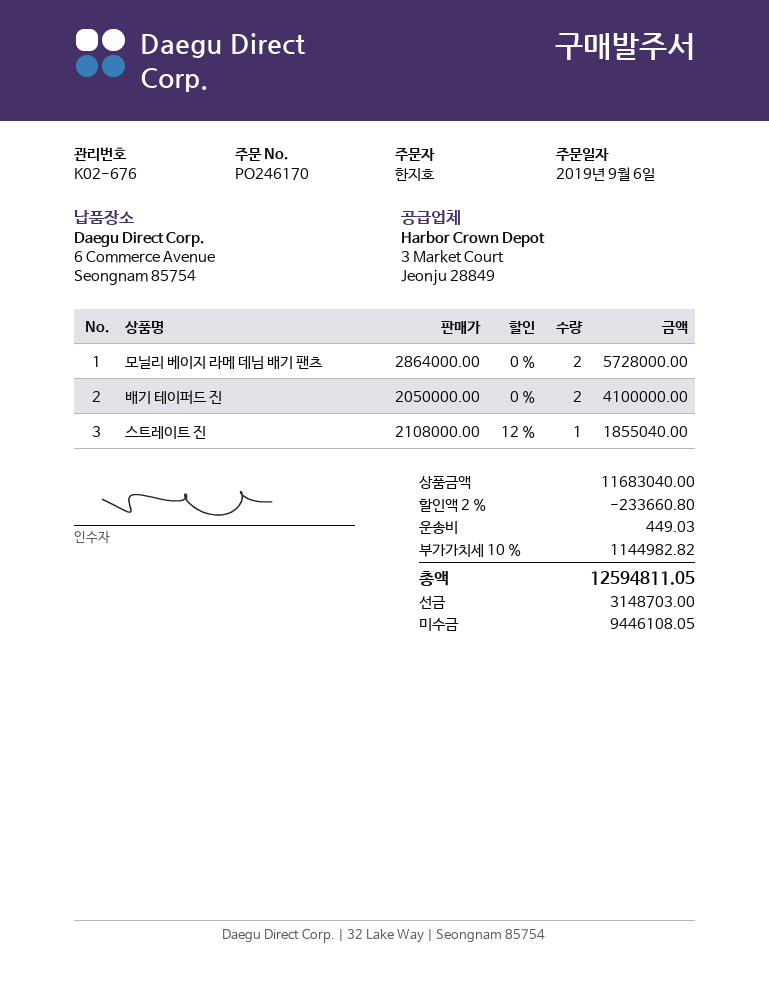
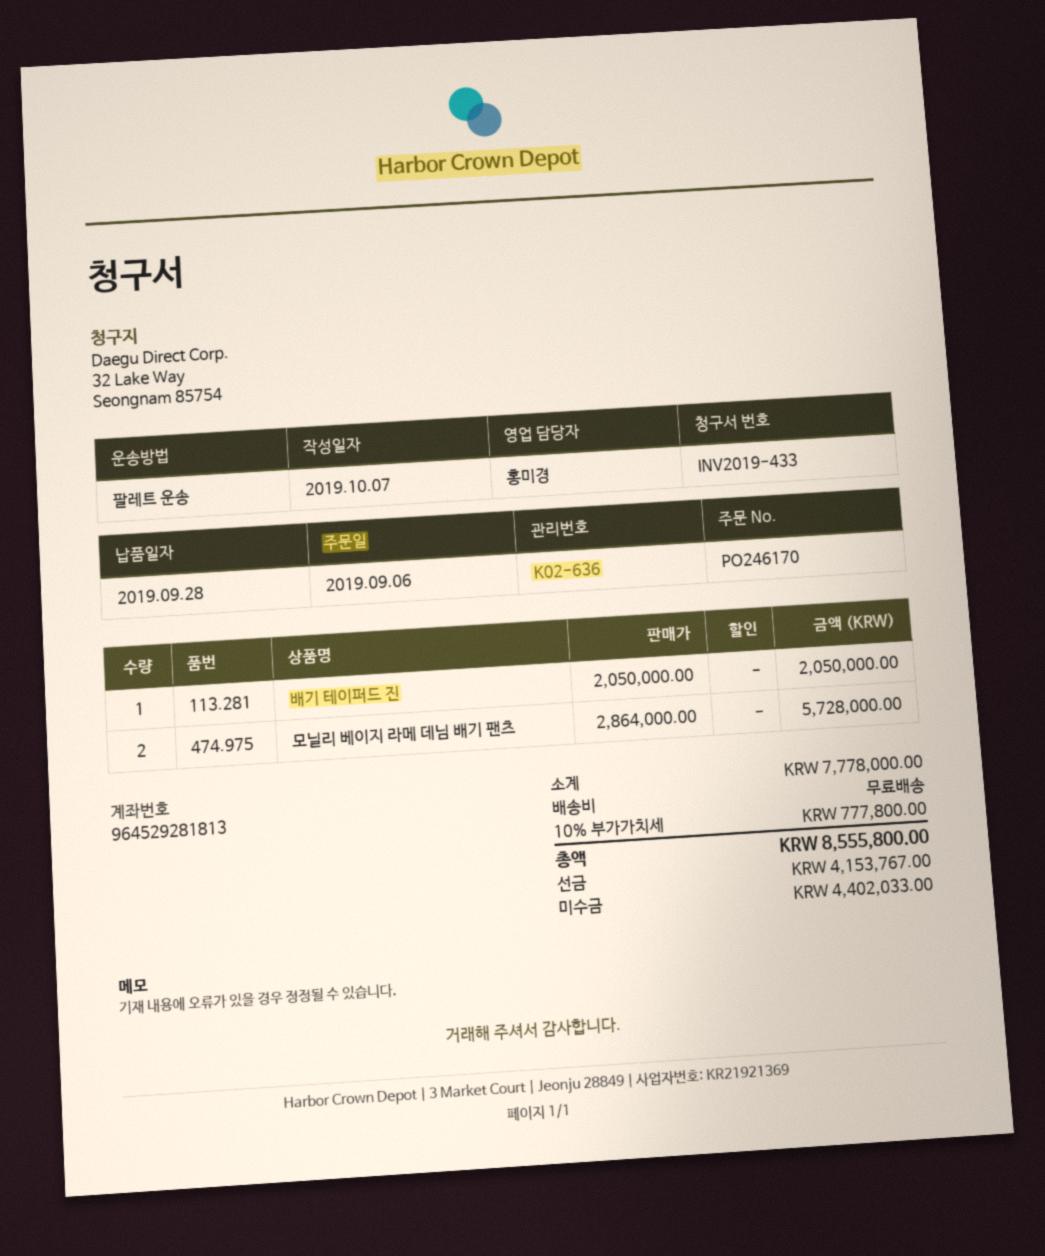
reference: K02-676 -> K02-636
배기 테이퍼드 진: 2 x 2050000.00 = 4100000.00 -> 1 x 2050000.00 = 2050000.00
스트레이트 진: 1 x 2108000.00 - 12% = 1855040.00 -> none
subtotal: 11683040.00 -> 7778000.00
discount: 2% = 233660.80 -> none
shipping: 449.03 -> 0.00
tax: 10% = 1144982.82 -> 10% = 777800.00
total: 12594811.05 -> 8555800.00
deposit: 3148703.00 -> 4153767.00
balance: 9446108.05 -> 4402033.00

